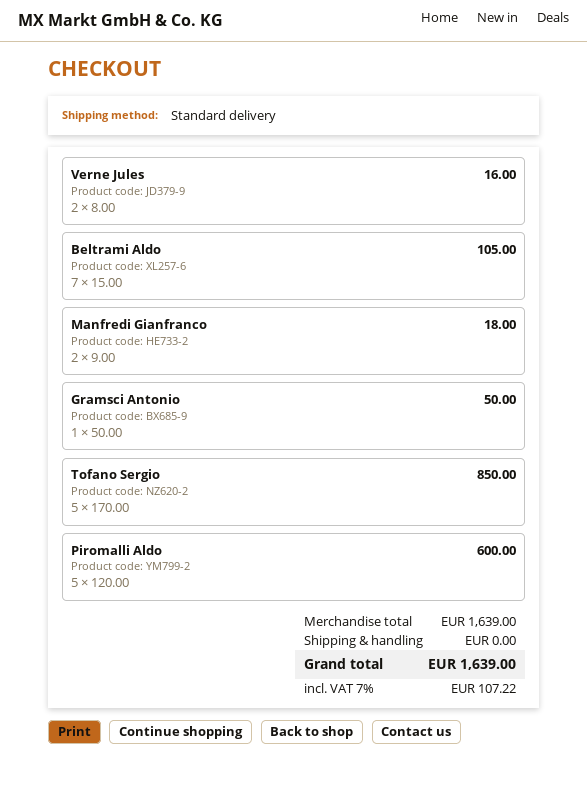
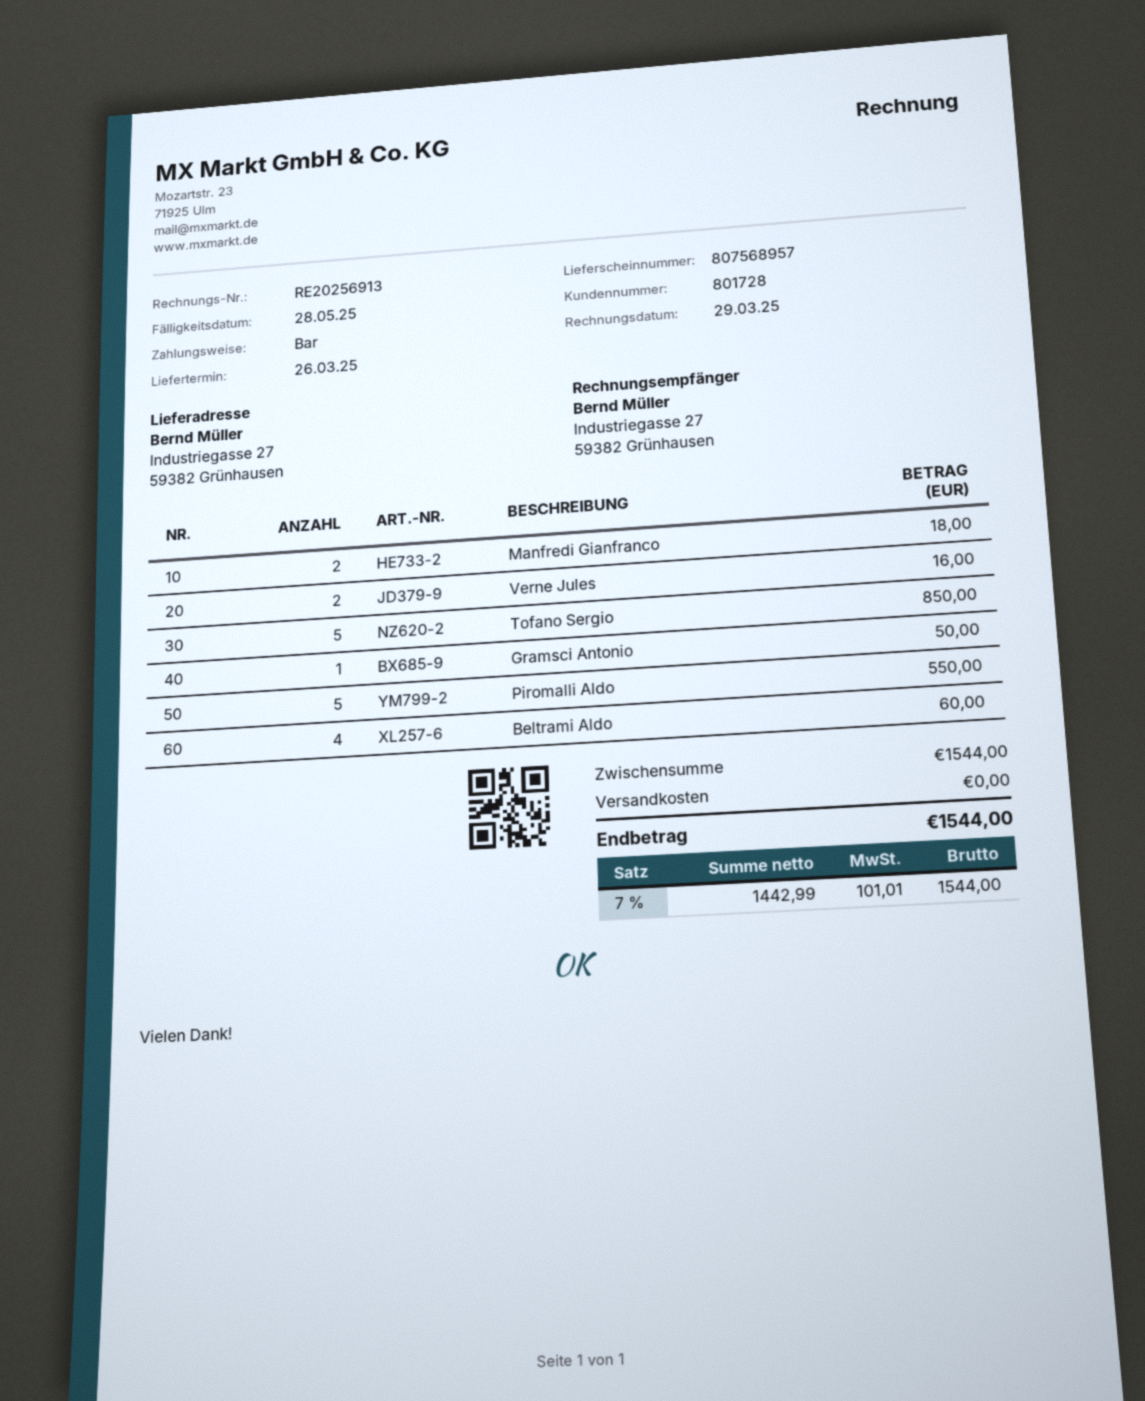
Beltrami Aldo: 7 for 105.00 -> 4 for 60.00
Piromalli Aldo: 5 for 600.00 -> 5 for 550.00
subtotal: 1639.00 -> 1544.00
tax: 7% = 107.22 -> 7% = 101.01
total: 1639.00 -> 1544.00

